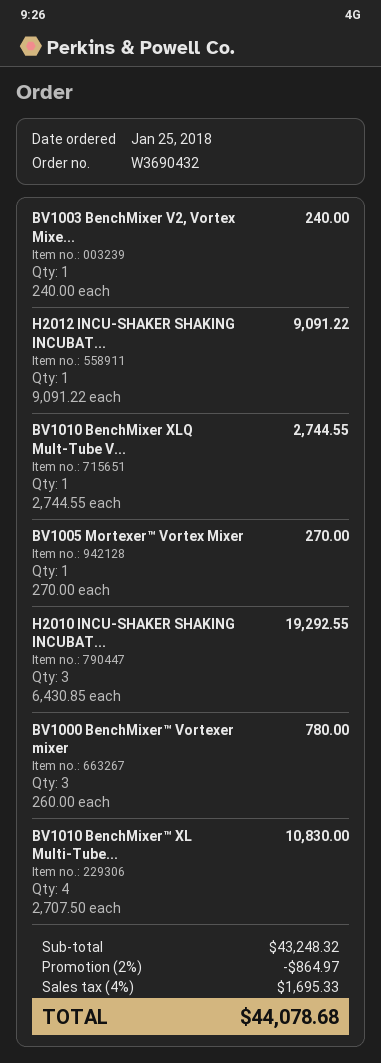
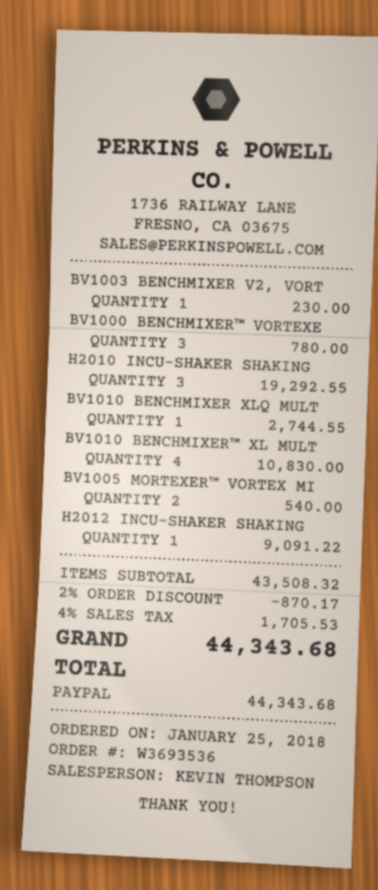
order number: W3690432 -> W3693536
BV1003 BenchMixer V2, Vortex Mixe...: 1 for 240.00 -> 1 for 230.00
BV1005 Mortexer™ Vortex Mixer: 1 for 270.00 -> 2 for 540.00
subtotal: 43248.32 -> 43508.32
discount: 2% = 864.97 -> 2% = 870.17
tax: 4% = 1695.33 -> 4% = 1705.53
total: 44078.68 -> 44343.68

